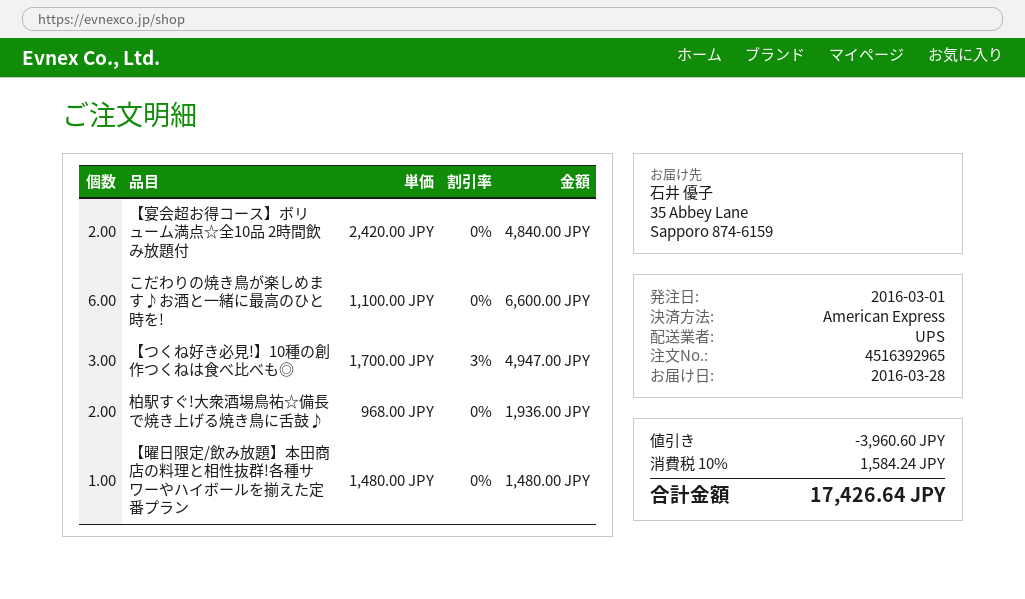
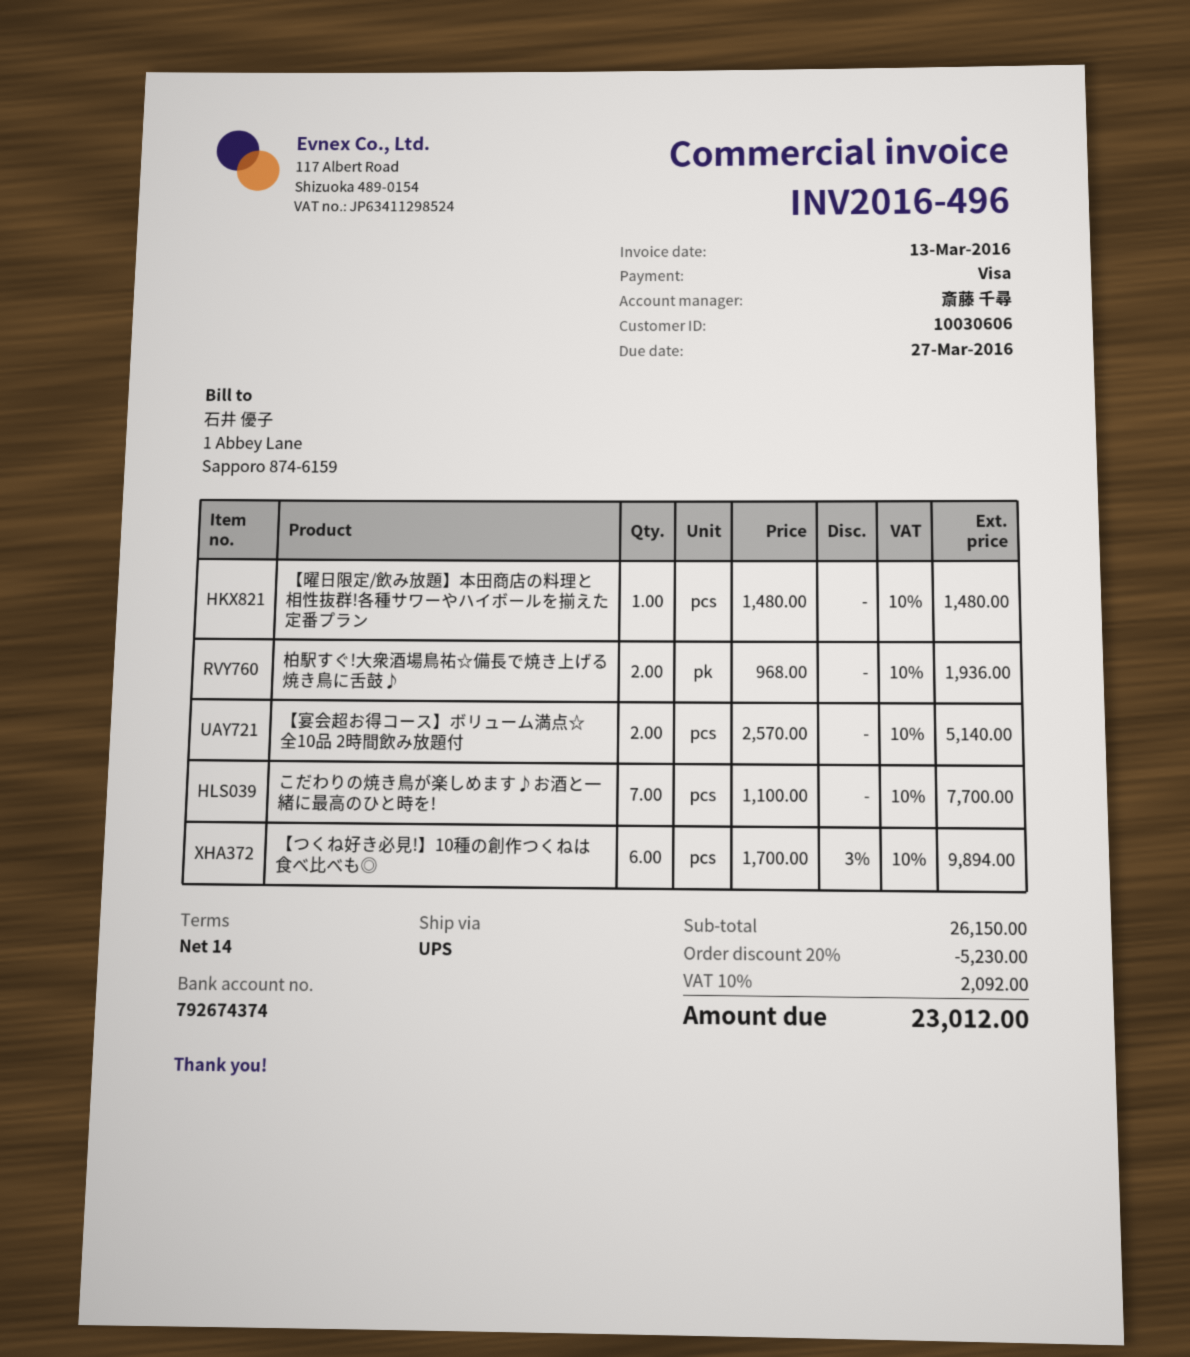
payment method: American Express -> Visa
【宴会超お得コース】ボリューム満点☆全10品 2時間飲み放題付: 2 x 2420.00 = 4840.00 -> 2 x 2570.00 = 5140.00
こだわりの焼き鳥が楽しめます♪お酒と一緒に最高のひと時を!: 6 x 1100.00 = 6600.00 -> 7 x 1100.00 = 7700.00
【つくね好き必見!】10種の創作つくねは食べ比べも◎: 3 x 1700.00 - 3% = 4947.00 -> 6 x 1700.00 - 3% = 9894.00
discount: 3960.60 -> 5230.00
tax: 10% = 1584.24 -> 10% = 2092.00
total: 17426.64 -> 23012.00

